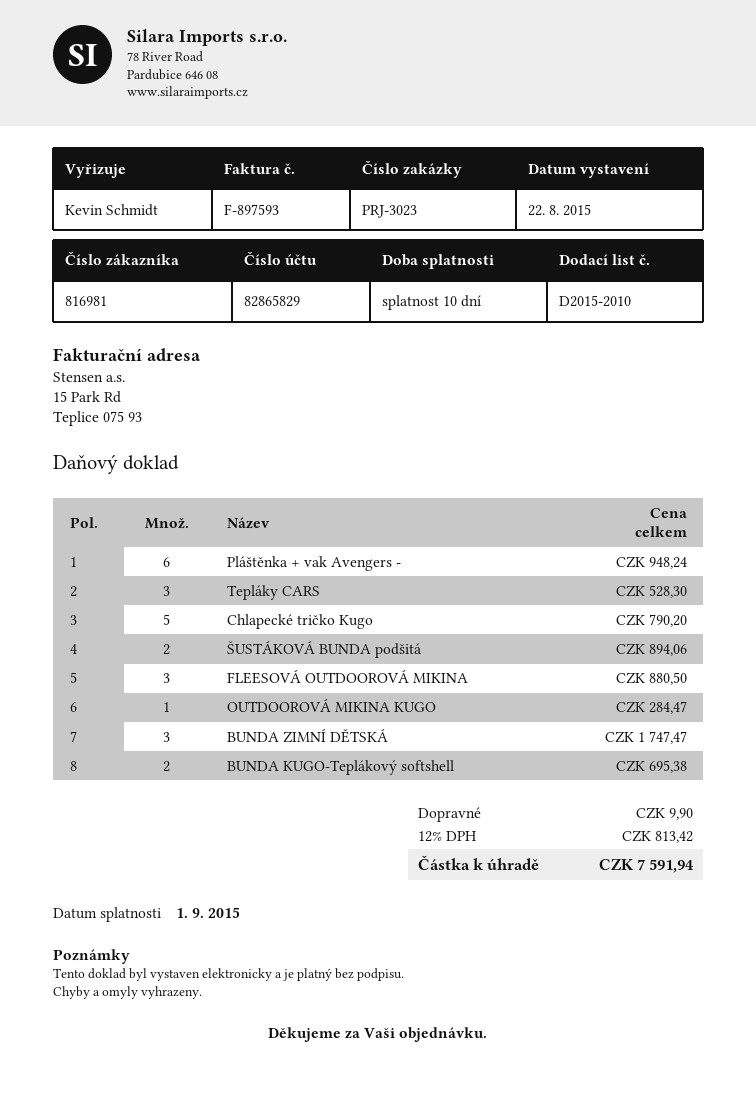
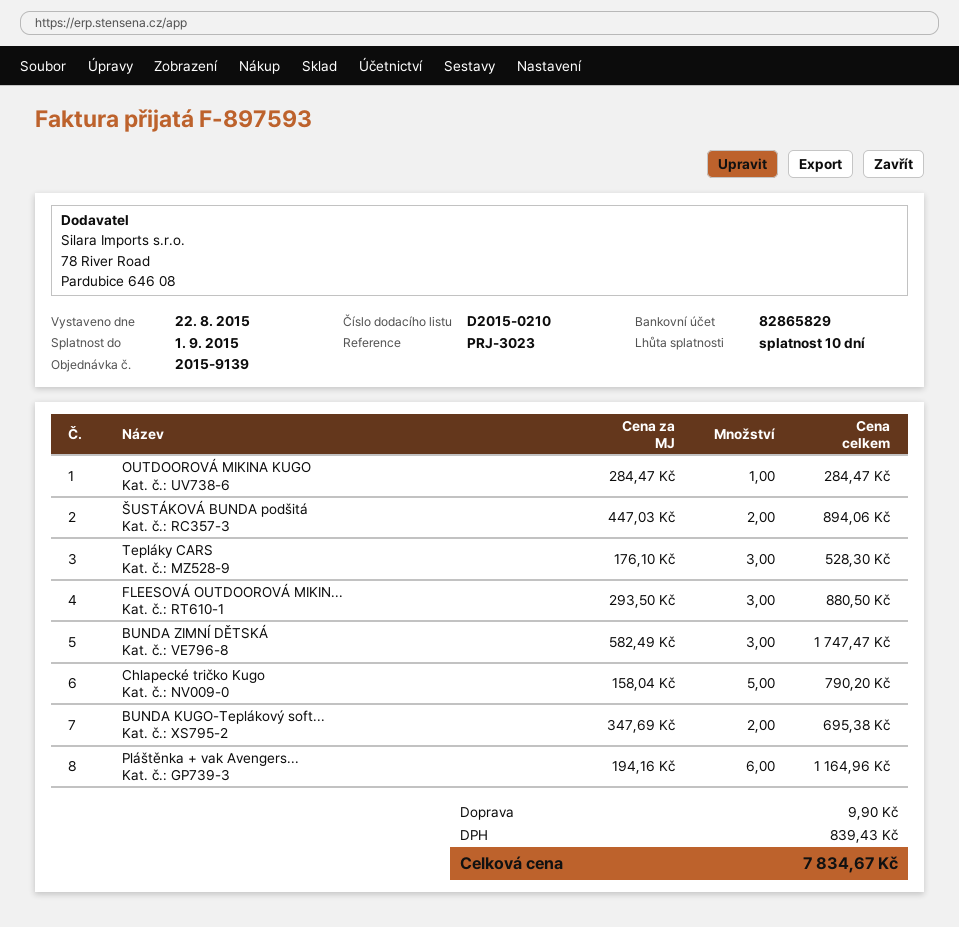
delivery note number: D2015-2010 -> D2015-0210
Pláštěnka + vak Avengers -: 6 for 948.24 -> 6 for 1164.96
tax: 813.42 -> 839.43
total: 7591.94 -> 7834.67

